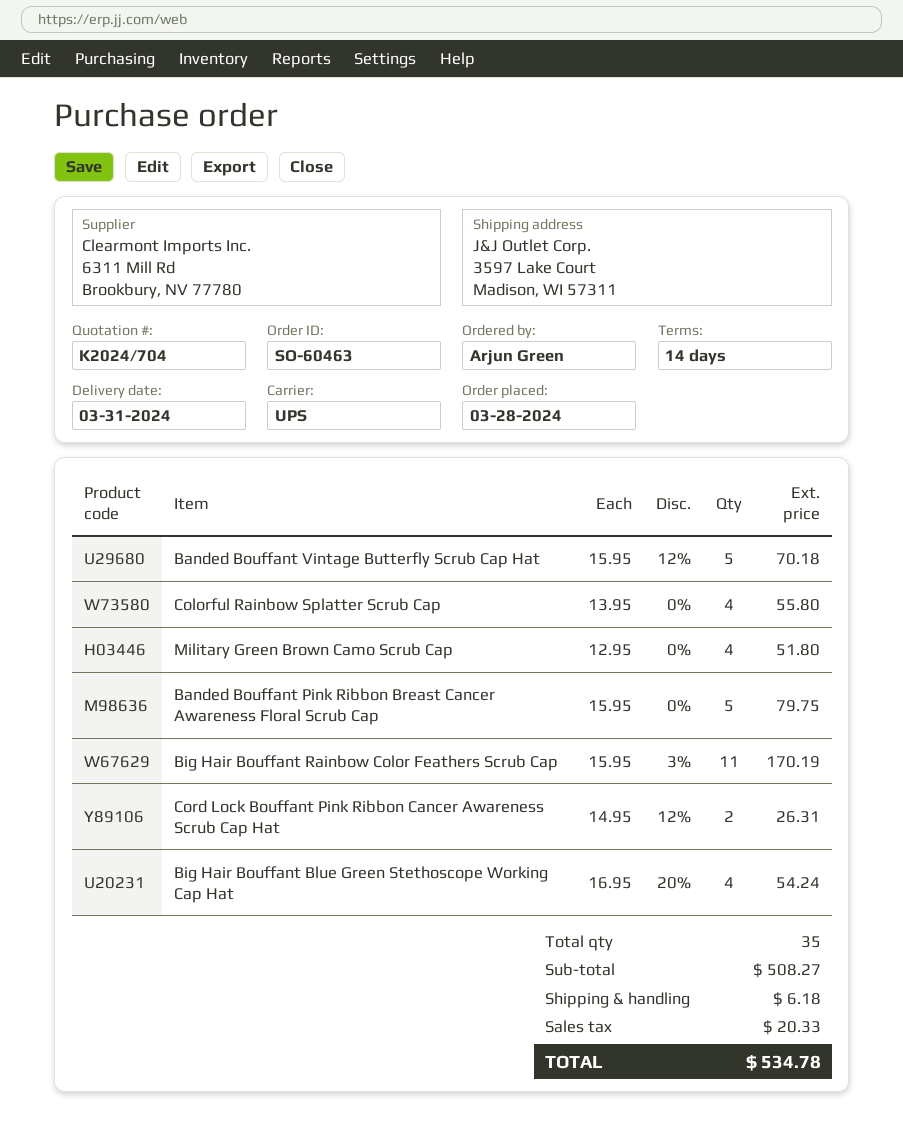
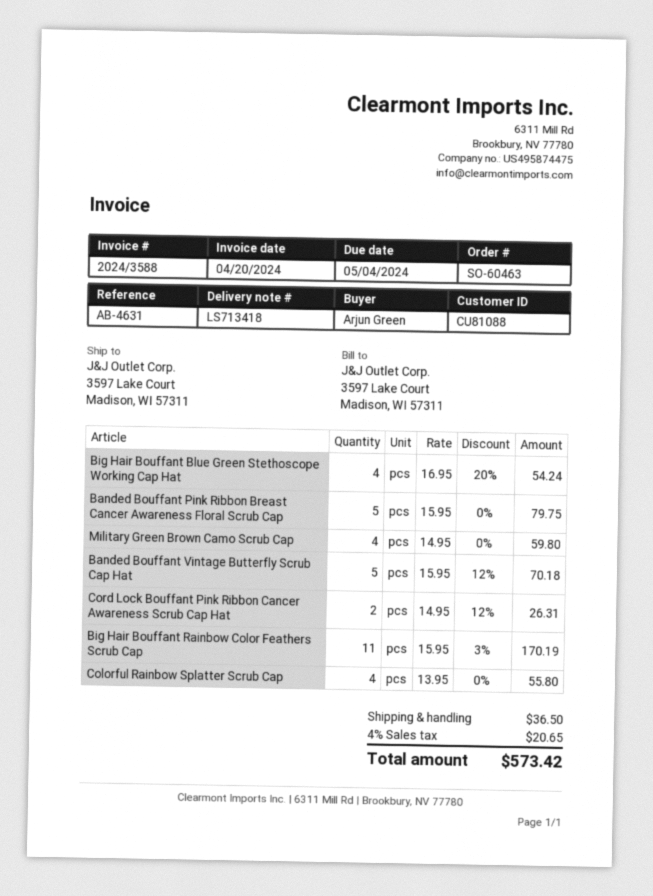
Military Green Brown Camo Scrub Cap: 4 x 12.95 = 51.80 -> 4 x 14.95 = 59.80
shipping: 6.18 -> 36.50
tax: 20.33 -> 20.65
total: 534.78 -> 573.42

